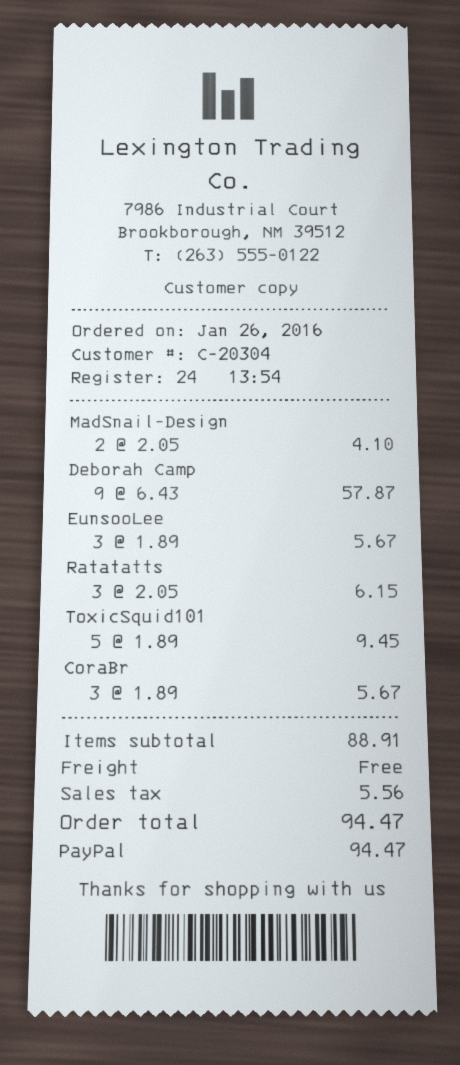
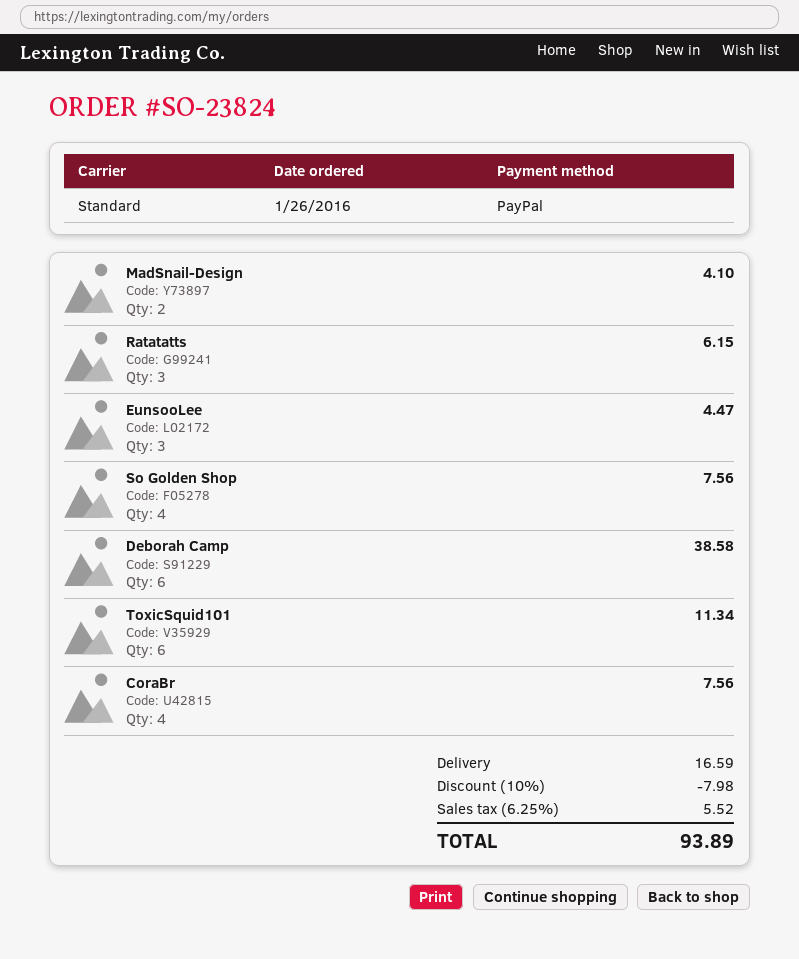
Deborah Camp: 9 for 57.87 -> 6 for 38.58
EunsooLee: 3 for 5.67 -> 3 for 4.47
ToxicSquid101: 5 for 9.45 -> 6 for 11.34
CoraBr: 3 for 5.67 -> 4 for 7.56
So Golden Shop: none -> 4 for 7.56
discount: none -> 10% = 7.98
shipping: 0.00 -> 16.59
tax: 5.56 -> 5.52
total: 94.47 -> 93.89

